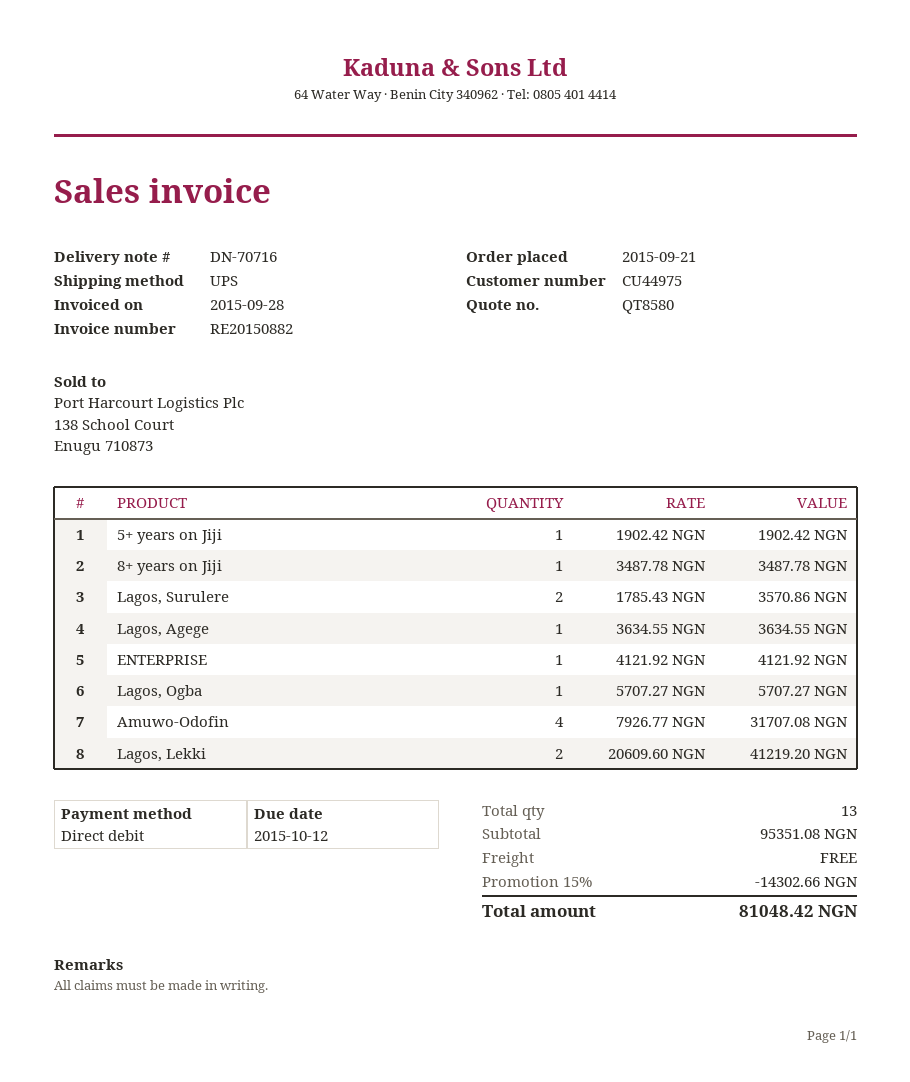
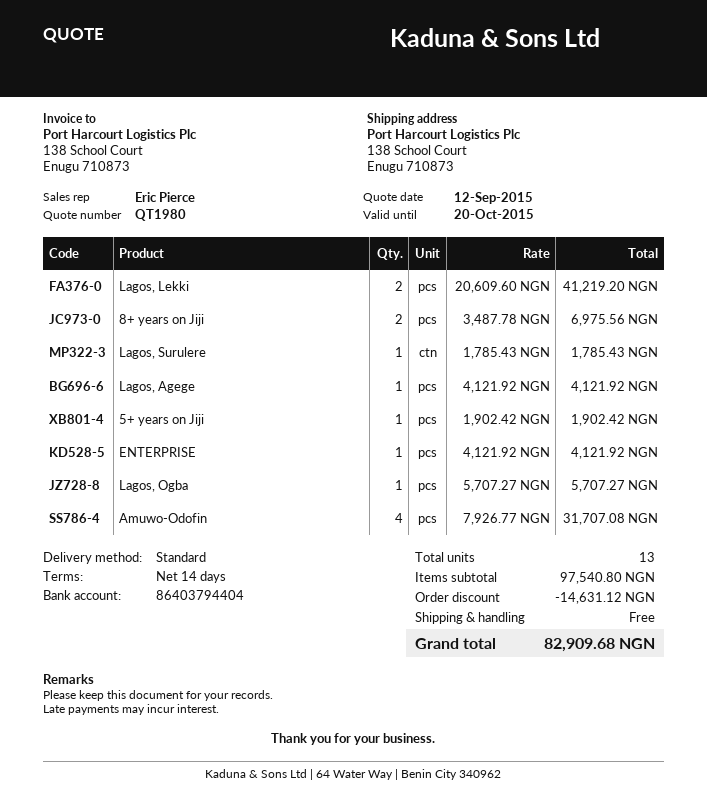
quote number: QT8580 -> QT1980
shipping method: UPS -> standard
8+ years on Jiji: 1 x 3487.78 = 3487.78 -> 2 x 3487.78 = 6975.56
Lagos, Surulere: 2 x 1785.43 = 3570.86 -> 1 x 1785.43 = 1785.43
Lagos, Agege: 1 x 3634.55 = 3634.55 -> 1 x 4121.92 = 4121.92
subtotal: 95351.08 -> 97540.80
discount: 14302.66 -> 14631.12
total: 81048.42 -> 82909.68

